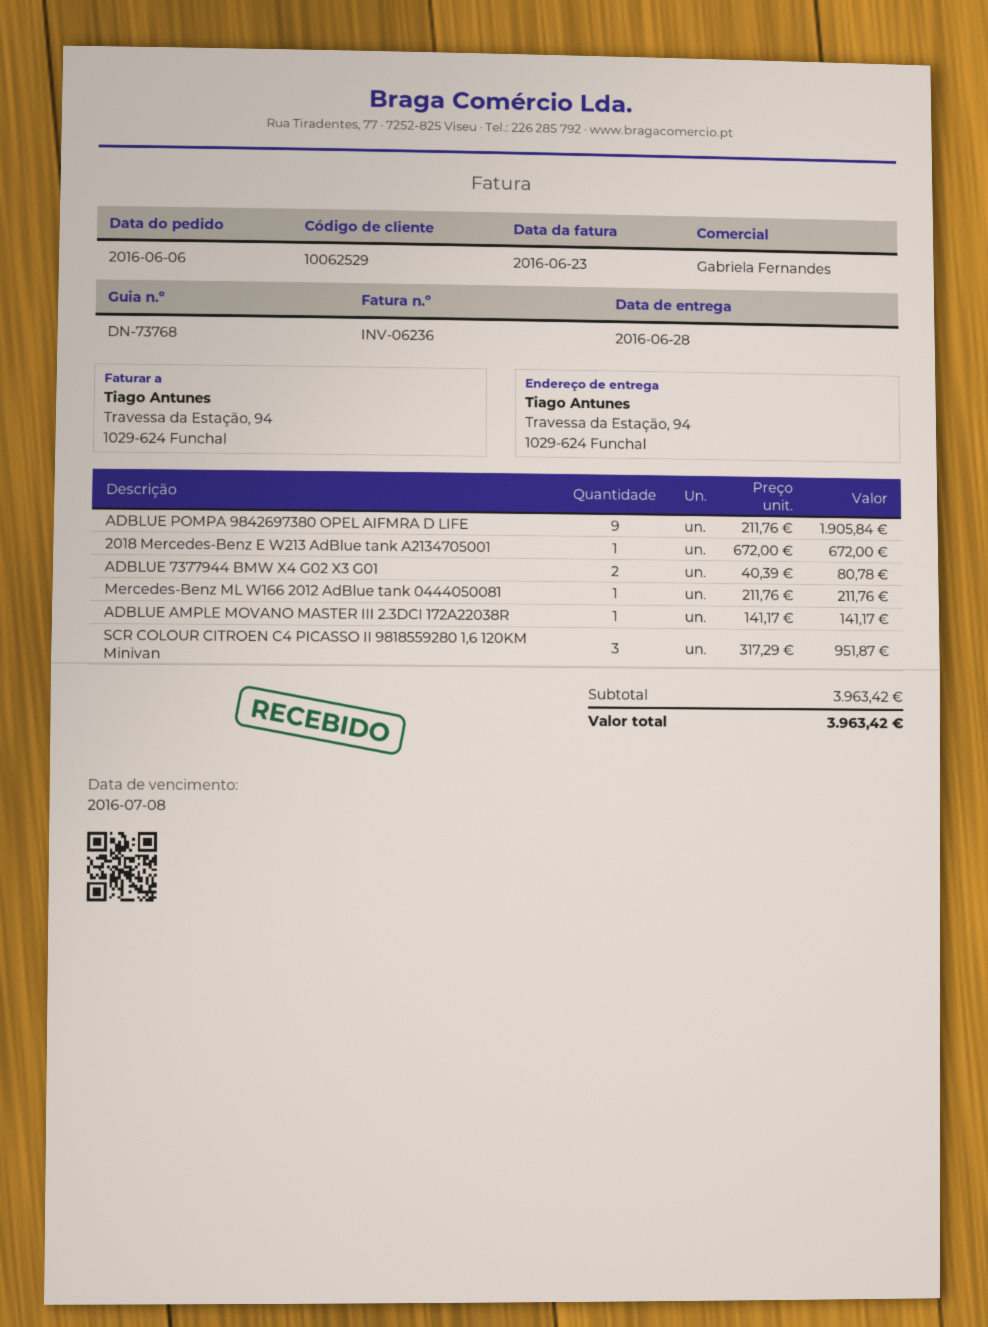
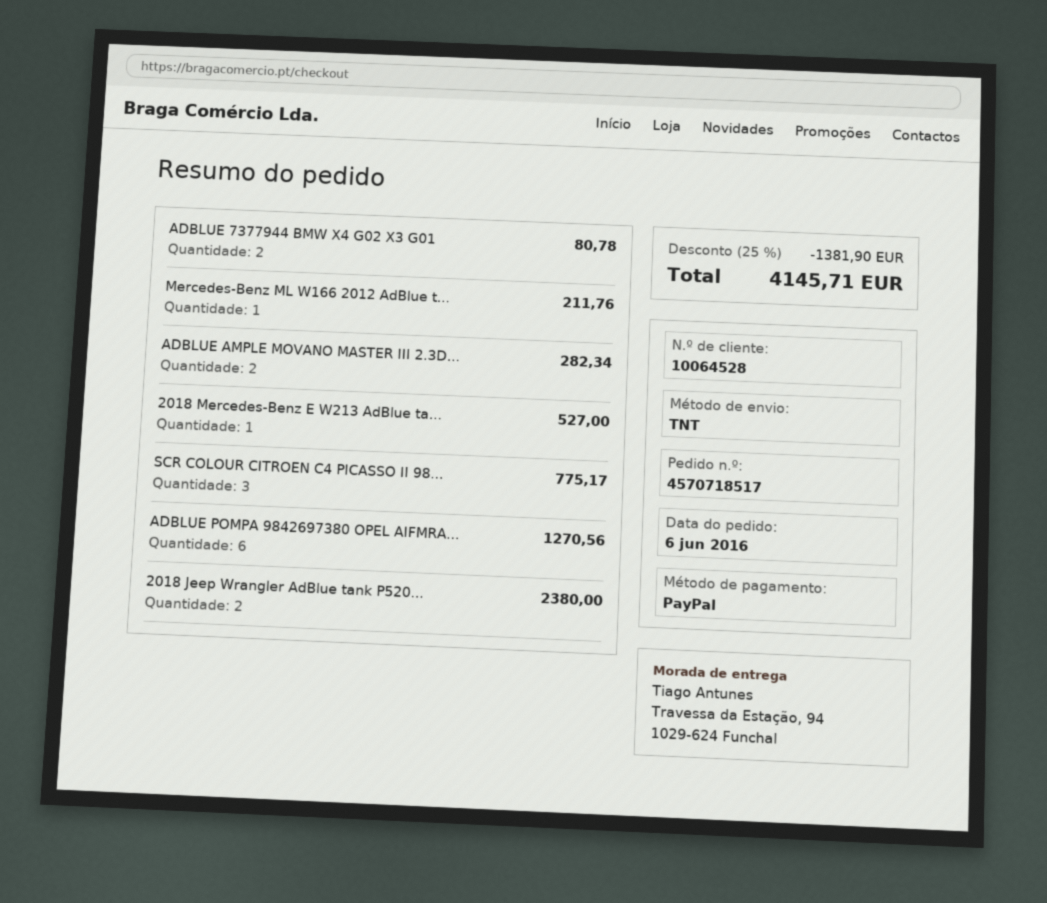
customer number: 10062529 -> 10064528
ADBLUE POMPA 9842697380 OPEL AIFMRA D LIFE: 9 for 1905.84 -> 6 for 1270.56
2018 Mercedes-Benz E W213 AdBlue tank A2134705001: 1 for 672.00 -> 1 for 527.00
ADBLUE AMPLE MOVANO MASTER III 2.3DCI 172A22038R: 1 for 141.17 -> 2 for 282.34
SCR COLOUR CITROEN C4 PICASSO II 9818559280 1,6 120KM Minivan: 3 for 951.87 -> 3 for 775.17
2018 Jeep Wrangler AdBlue tank P520...: none -> 2 for 2380.00
discount: none -> 25% = 1381.90
total: 3963.42 -> 4145.71

